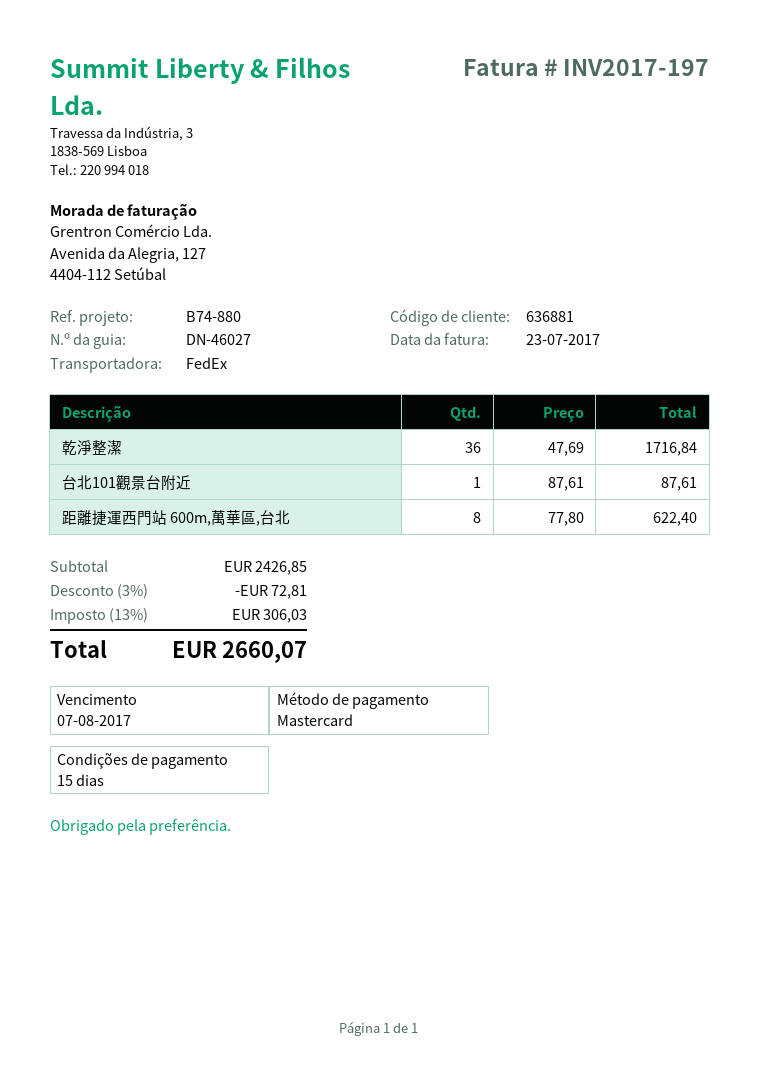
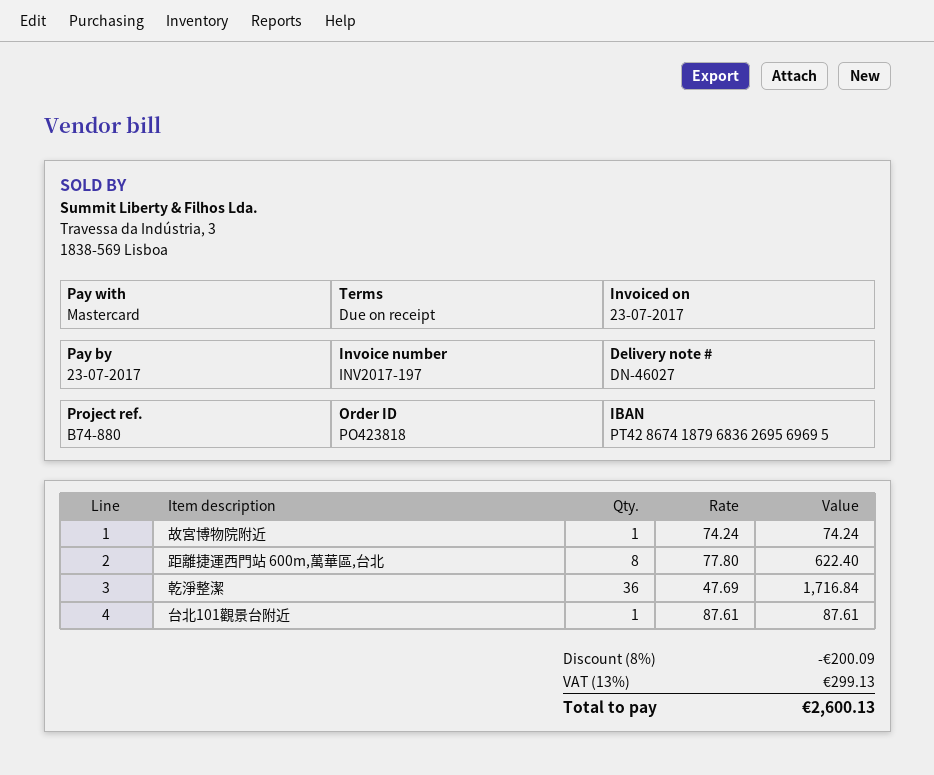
payment terms: 15 days -> on receipt
due date: 2017-08-07 -> 2017-07-23
故宮博物院附近: none -> 1 x 74.24 = 74.24
discount: 3% = 72.81 -> 8% = 200.09
tax: 13% = 306.03 -> 13% = 299.13
total: 2660.07 -> 2600.13

